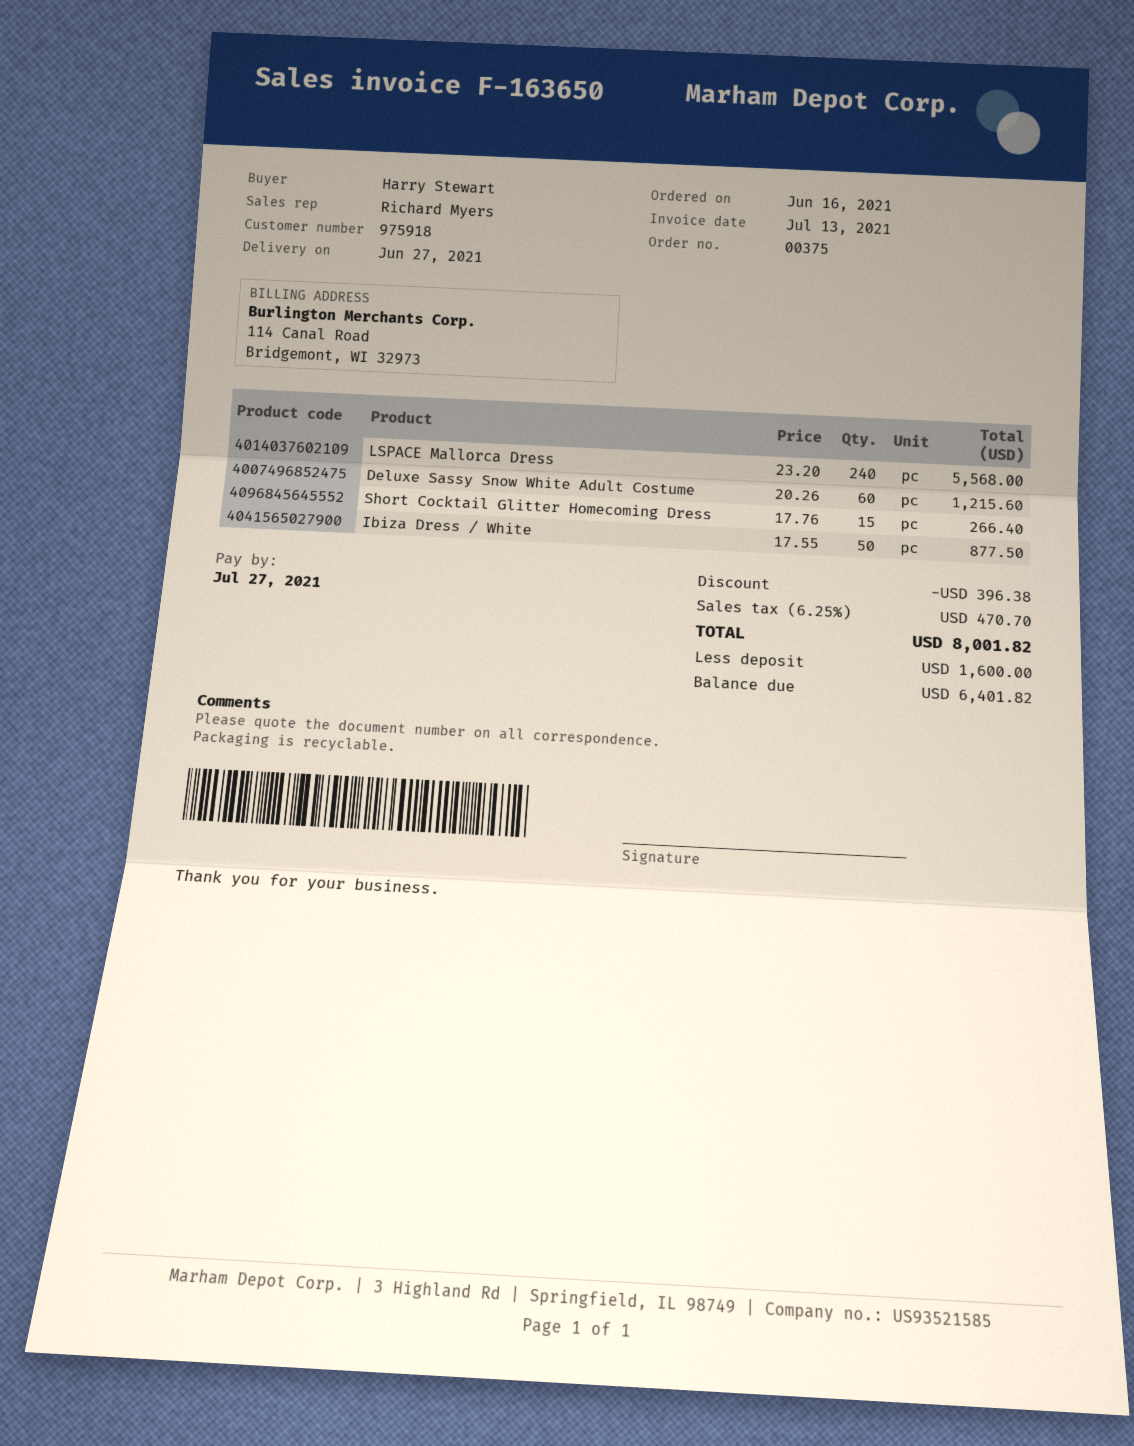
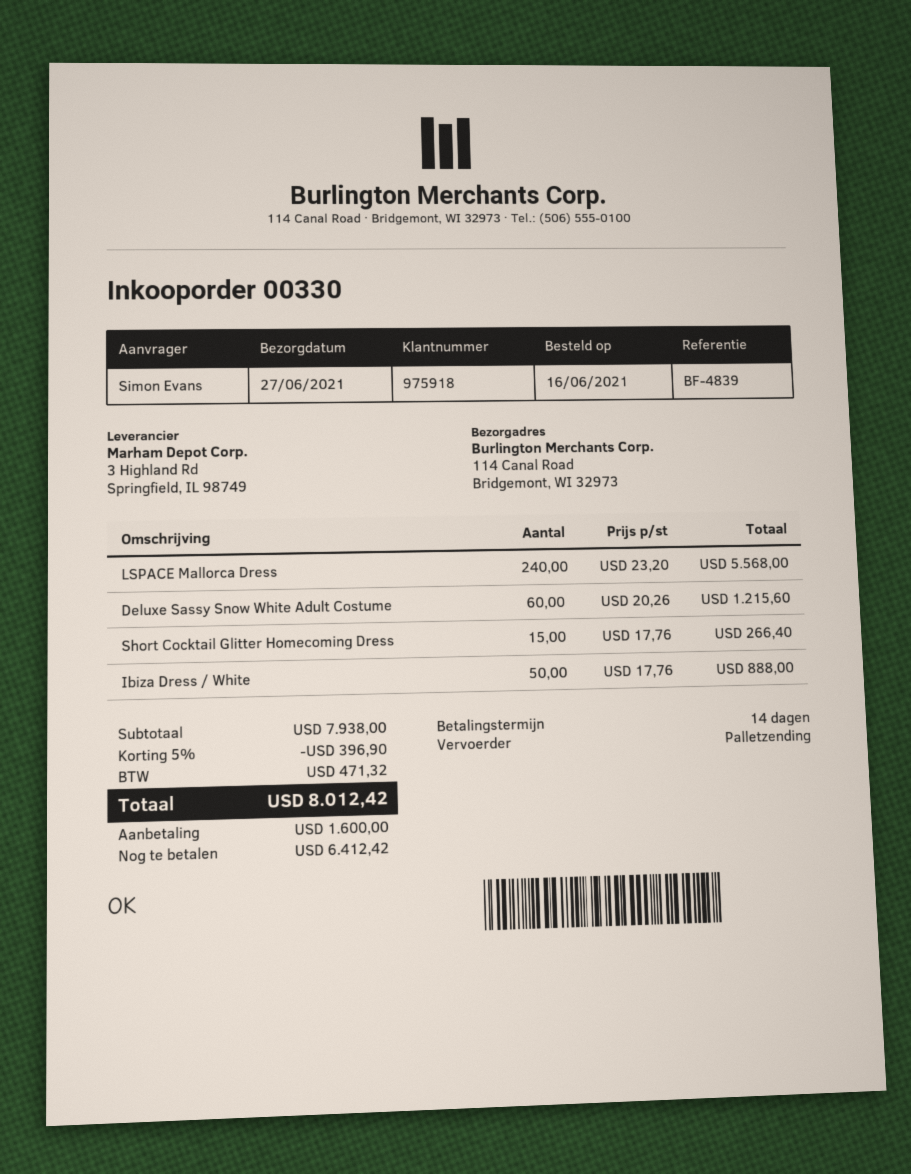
order number: 00375 -> 00330
ordered by: Harry Stewart -> Simon Evans
Ibiza Dress / White: 50 x 17.55 = 877.50 -> 50 x 17.76 = 888.00
discount: 396.38 -> 396.90
tax: 470.70 -> 471.32
total: 8001.82 -> 8012.42
balance: 6401.82 -> 6412.42

